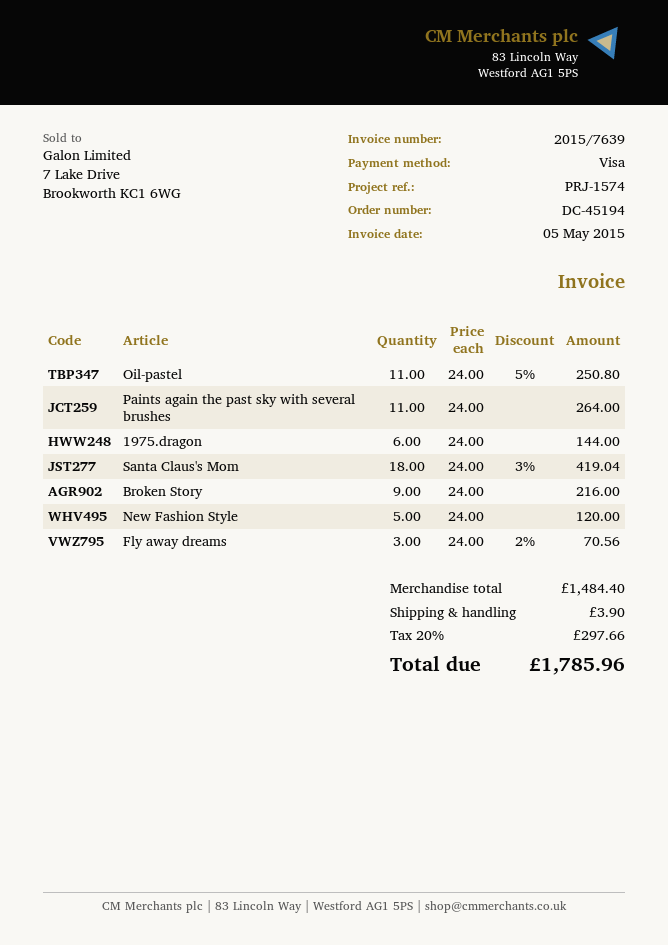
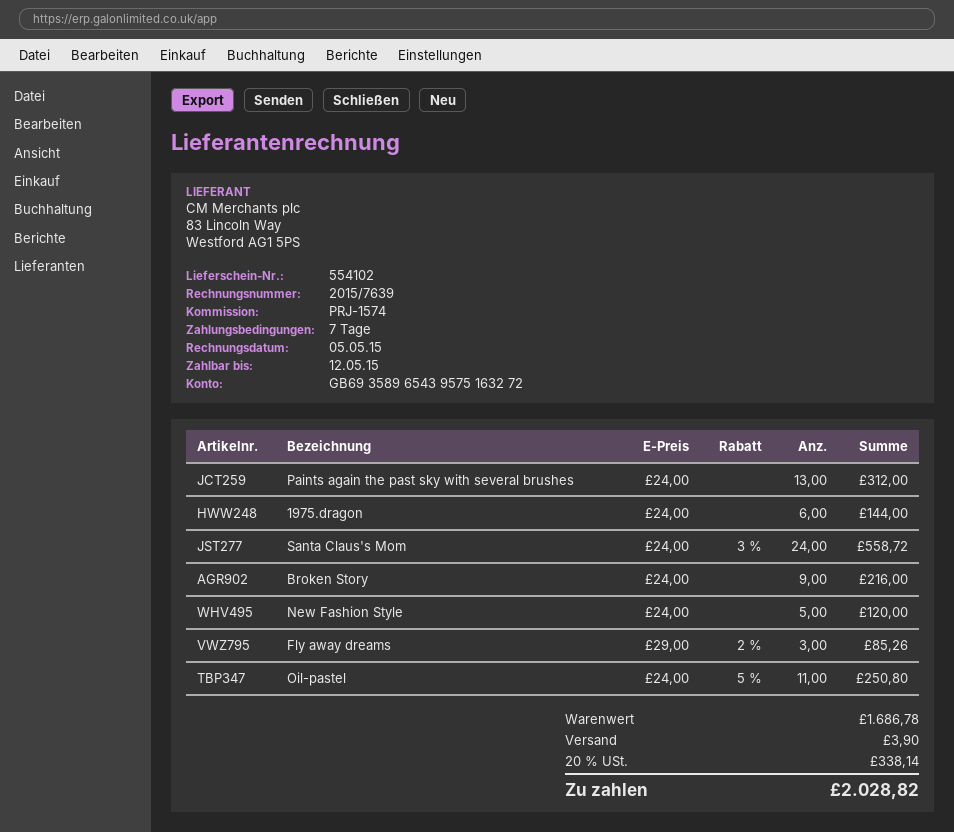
Paints again the past sky with several brushes: 11 x 24.00 = 264.00 -> 13 x 24.00 = 312.00
Santa Claus's Mom: 18 x 24.00 - 3% = 419.04 -> 24 x 24.00 - 3% = 558.72
Fly away dreams: 3 x 24.00 - 2% = 70.56 -> 3 x 29.00 - 2% = 85.26
subtotal: 1484.40 -> 1686.78
tax: 20% = 297.66 -> 20% = 338.14
total: 1785.96 -> 2028.82

